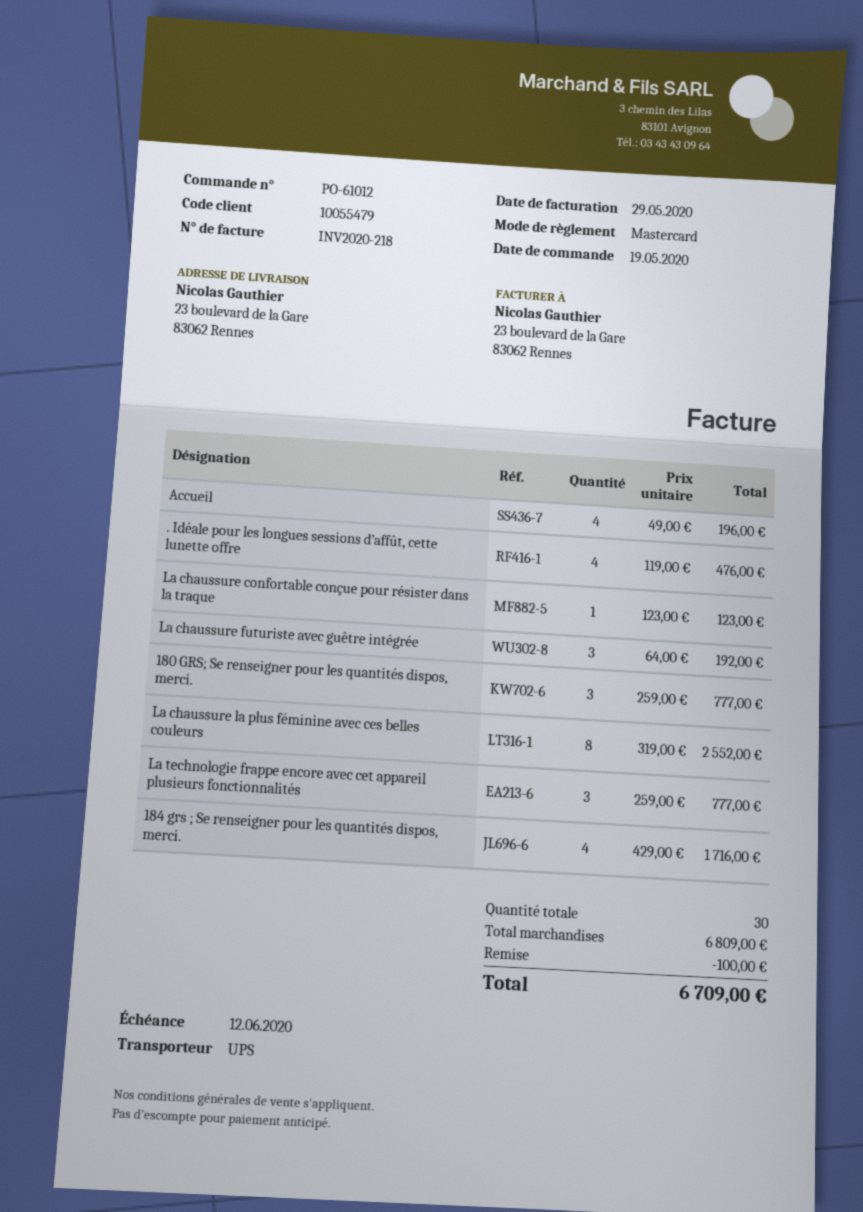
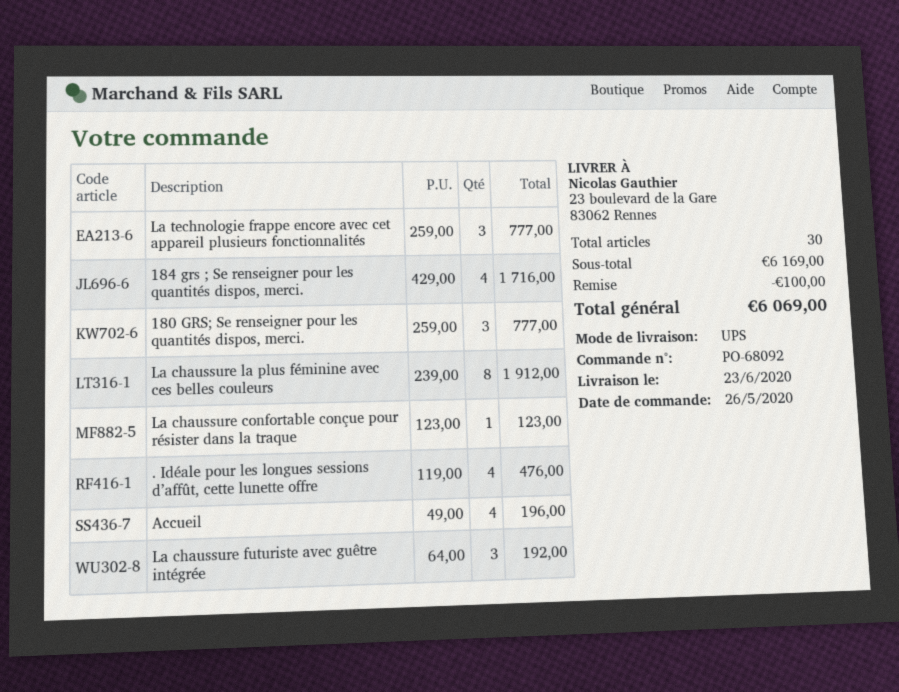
order number: PO-61012 -> PO-68092
order date: 2020-05-19 -> 2020-05-26
La chaussure la plus féminine avec ces belles couleurs: 8 x 319.00 = 2552.00 -> 8 x 239.00 = 1912.00
subtotal: 6809.00 -> 6169.00
total: 6709.00 -> 6069.00

